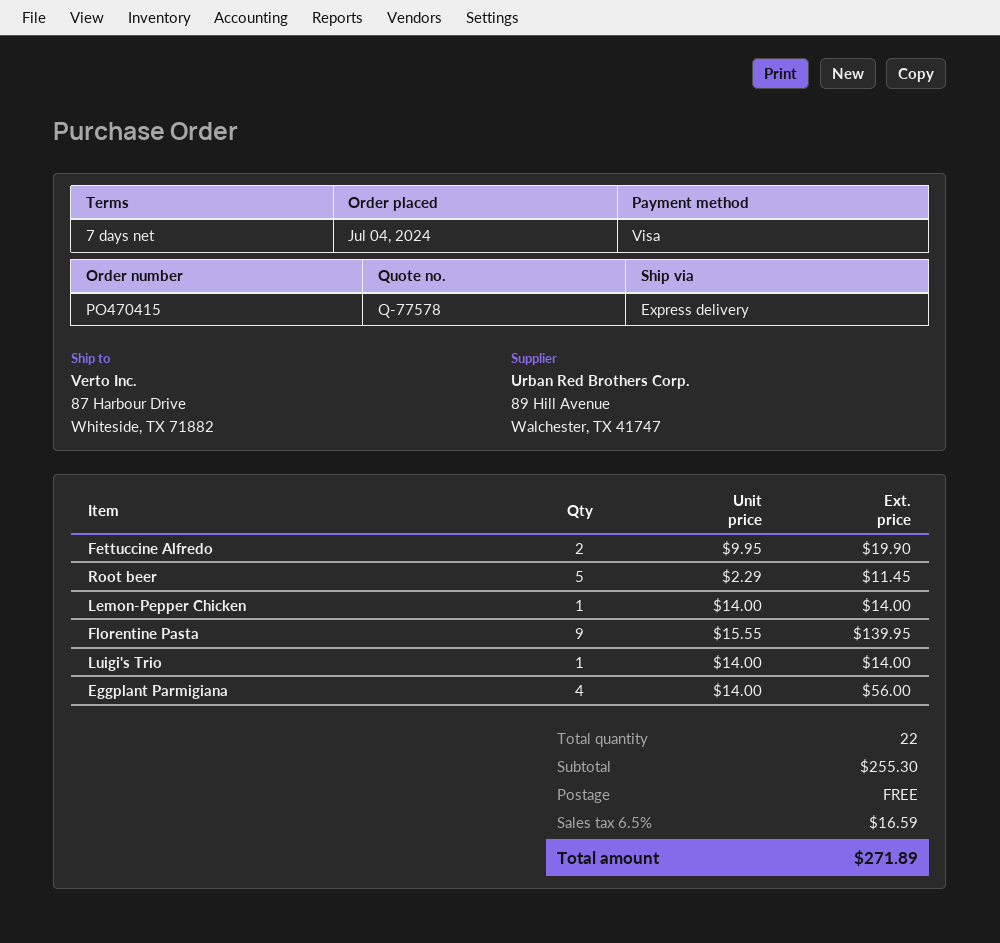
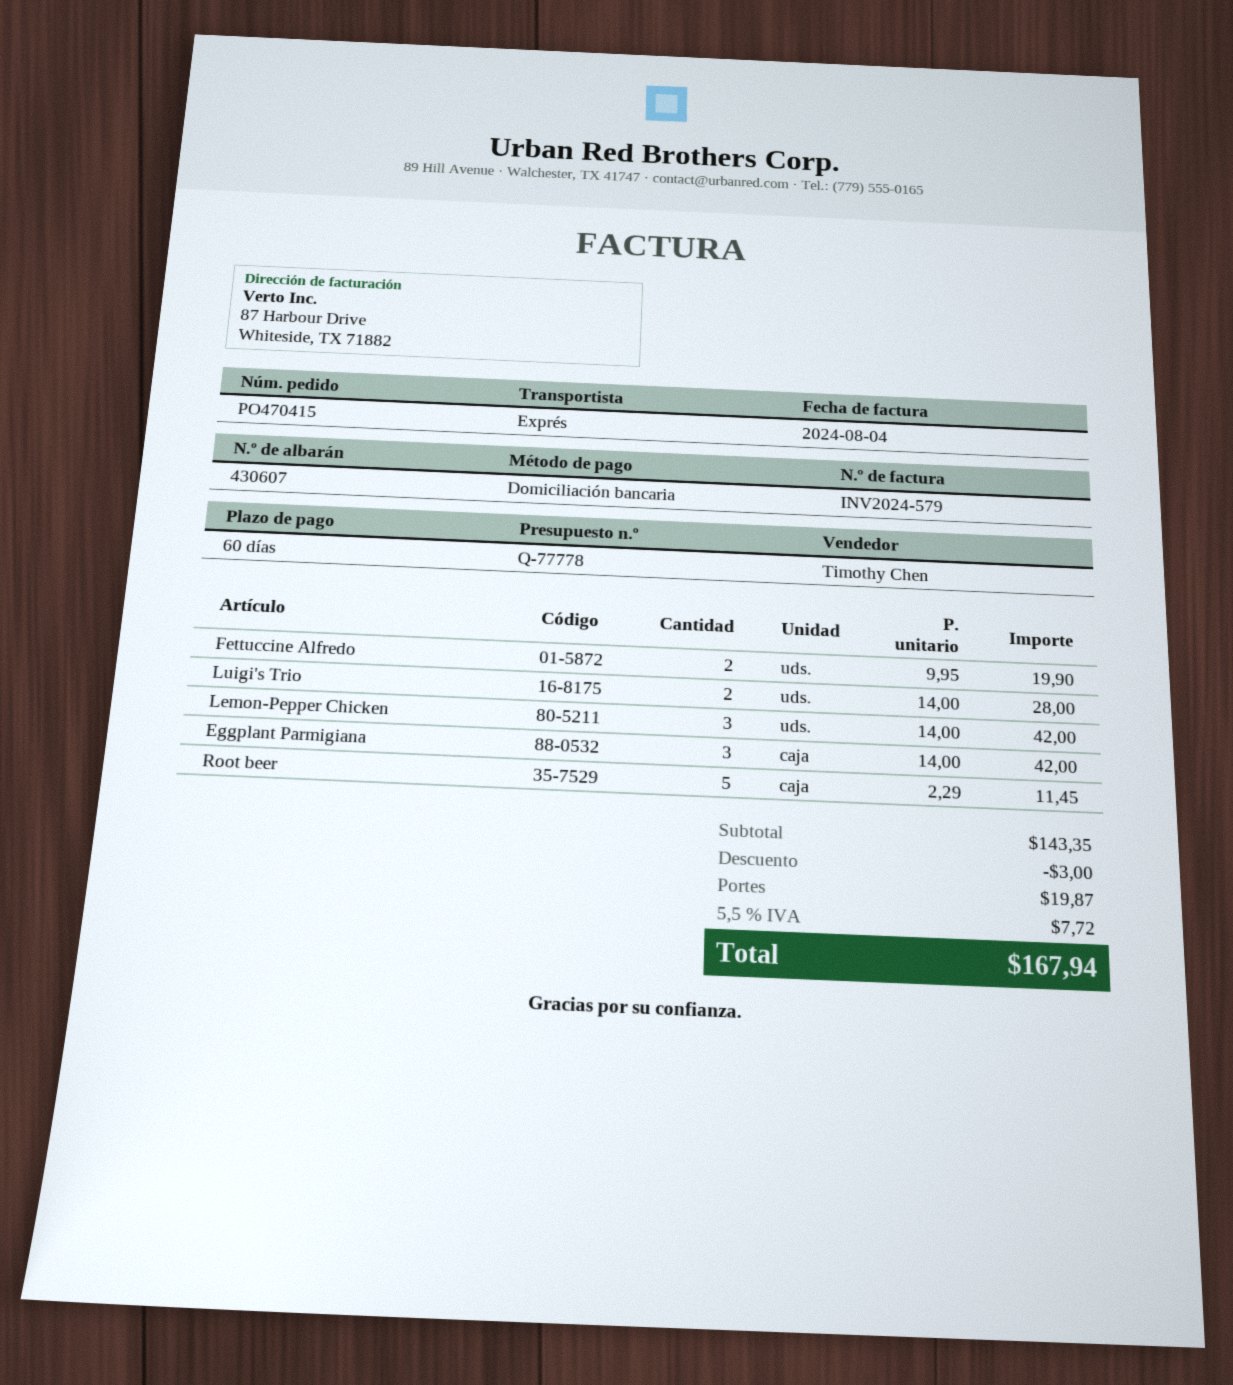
quote number: Q-77578 -> Q-77778
payment terms: 7 days -> 60 days
payment method: Visa -> direct debit
Lemon-Pepper Chicken: 1 x 14.00 = 14.00 -> 3 x 14.00 = 42.00
Florentine Pasta: 9 x 15.55 = 139.95 -> none
Luigi's Trio: 1 x 14.00 = 14.00 -> 2 x 14.00 = 28.00
Eggplant Parmigiana: 4 x 14.00 = 56.00 -> 3 x 14.00 = 42.00
subtotal: 255.30 -> 143.35
discount: none -> 3.00
shipping: 0.00 -> 19.87
tax: 6.5% = 16.59 -> 5.5% = 7.72
total: 271.89 -> 167.94

